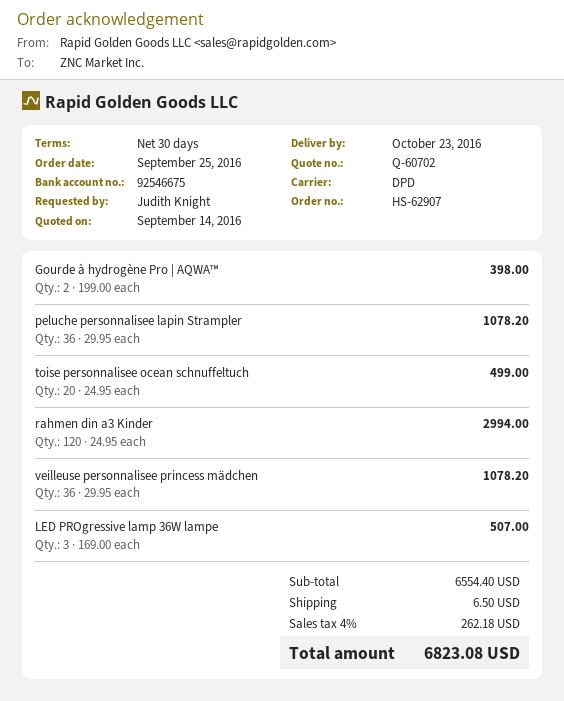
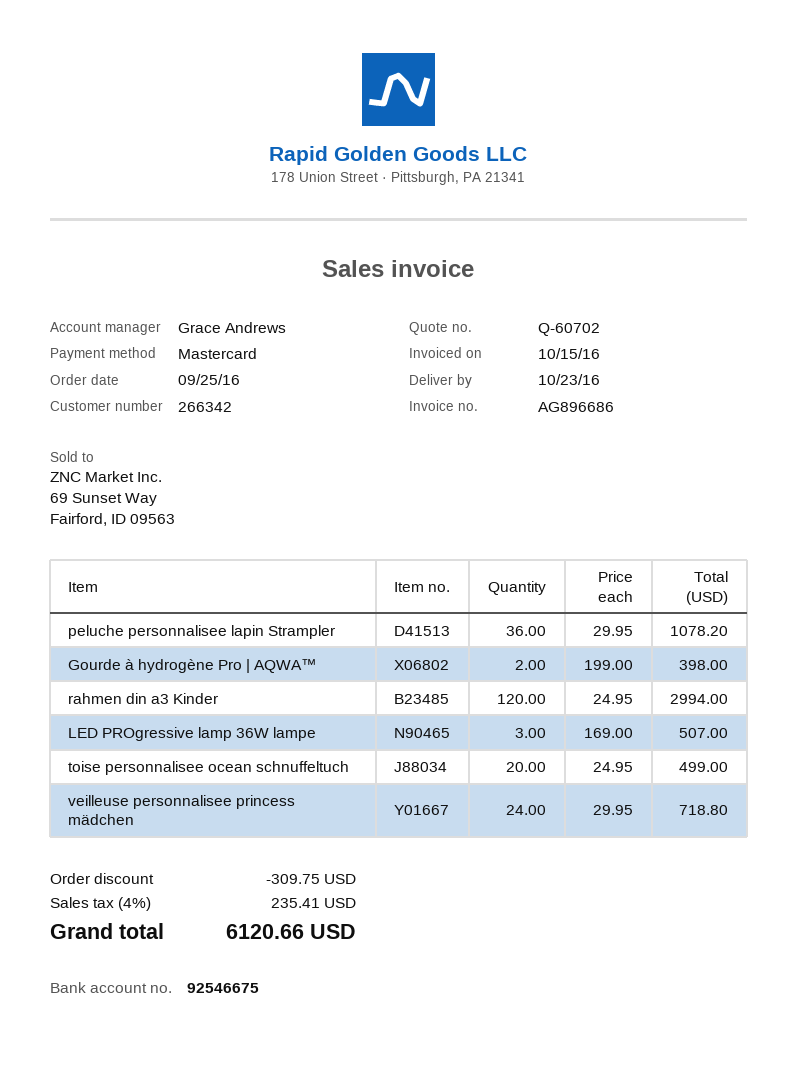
veilleuse personnalisee princess mädchen: 36 x 29.95 = 1078.20 -> 24 x 29.95 = 718.80
discount: none -> 309.75
shipping: 6.50 -> none
tax: 4% = 262.18 -> 4% = 235.41
total: 6823.08 -> 6120.66

